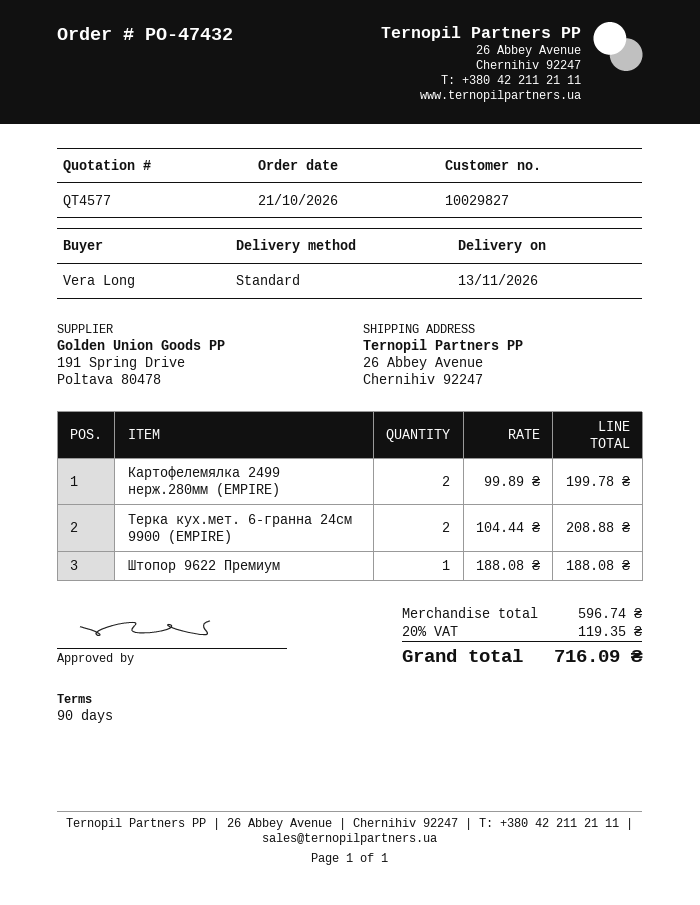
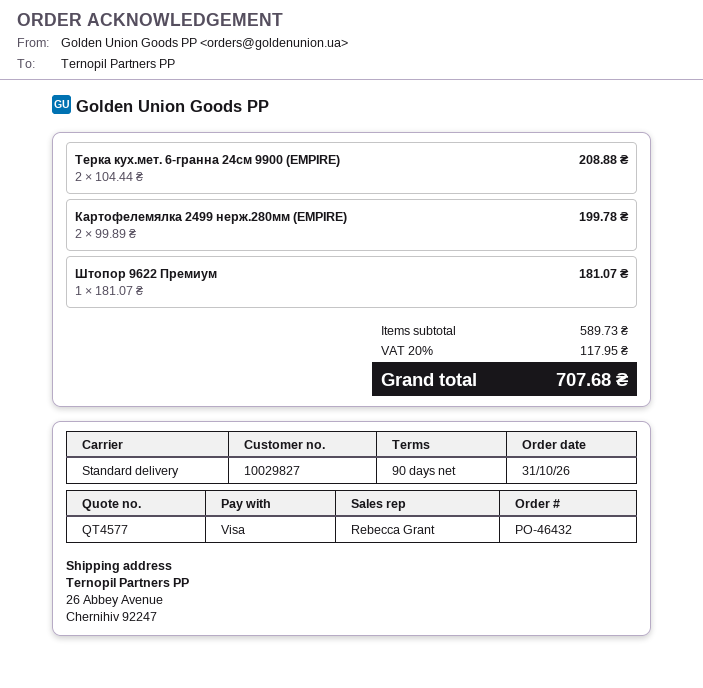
order number: PO-47432 -> PO-46432
order date: 2026-10-21 -> 2026-10-31
Штопор 9622 Премиум: 1 x 188.08 = 188.08 -> 1 x 181.07 = 181.07
subtotal: 596.74 -> 589.73
tax: 20% = 119.35 -> 20% = 117.95
total: 716.09 -> 707.68

